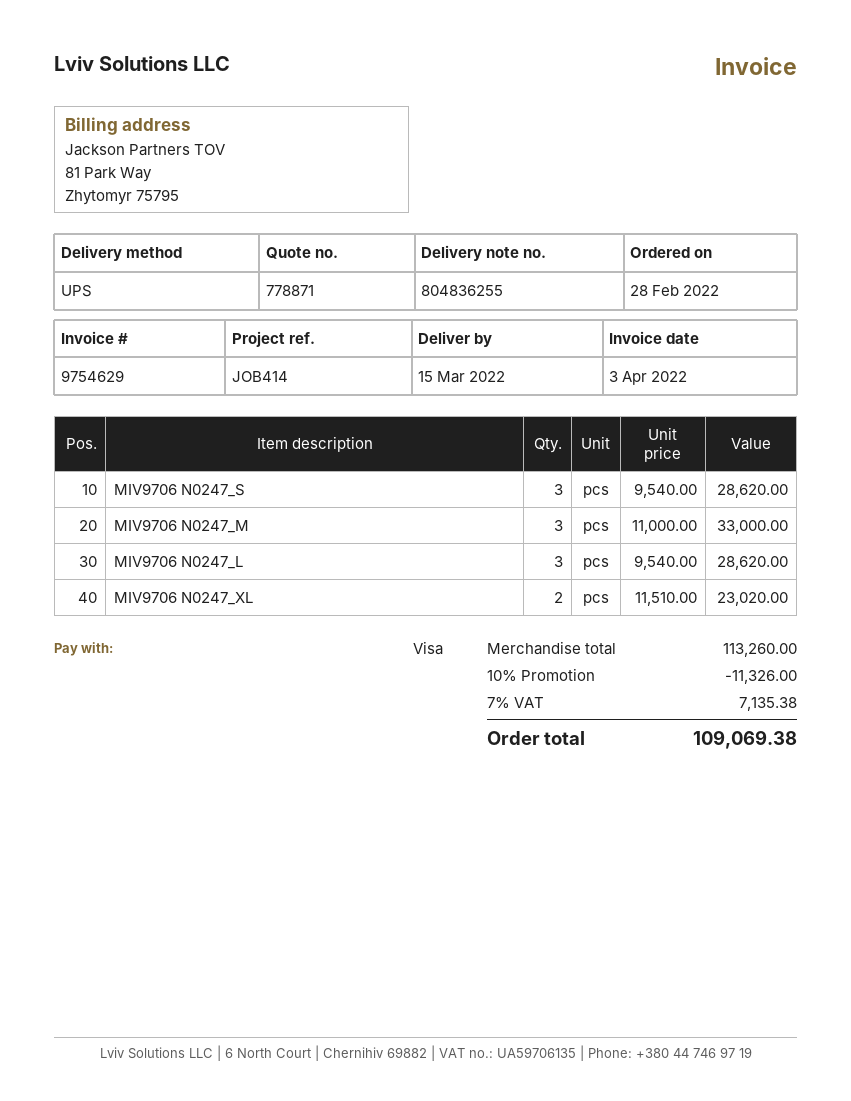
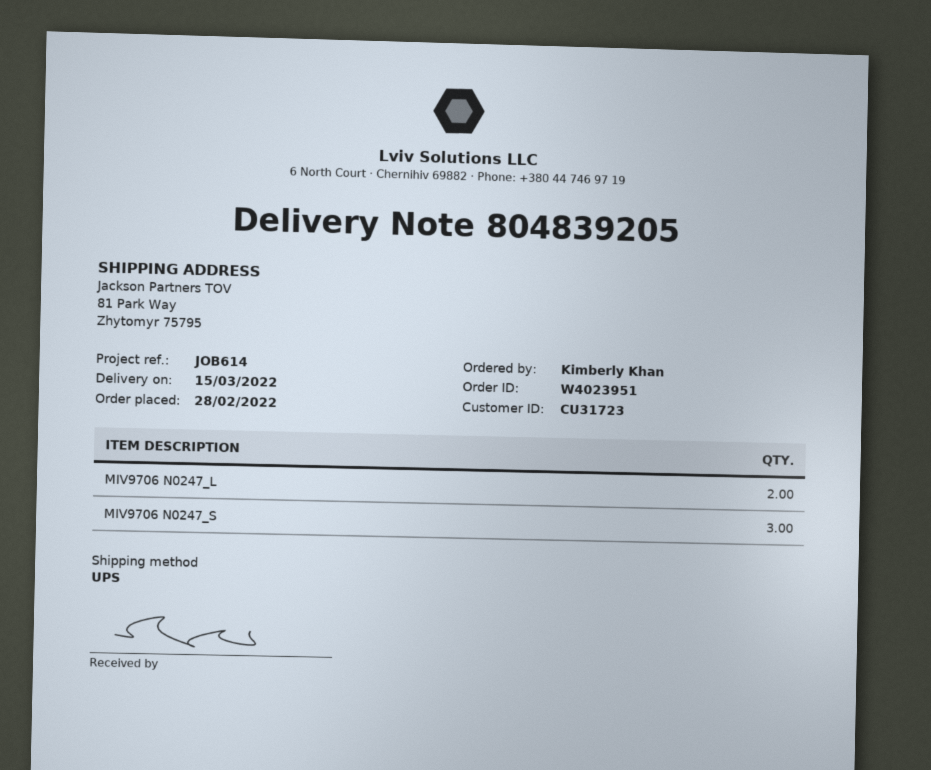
delivery note number: 804836255 -> 804839205
reference: JOB414 -> JOB614
MIV9706 N0247_M: 3 -> none
MIV9706 N0247_L: 3 -> 2
MIV9706 N0247_XL: 2 -> none

